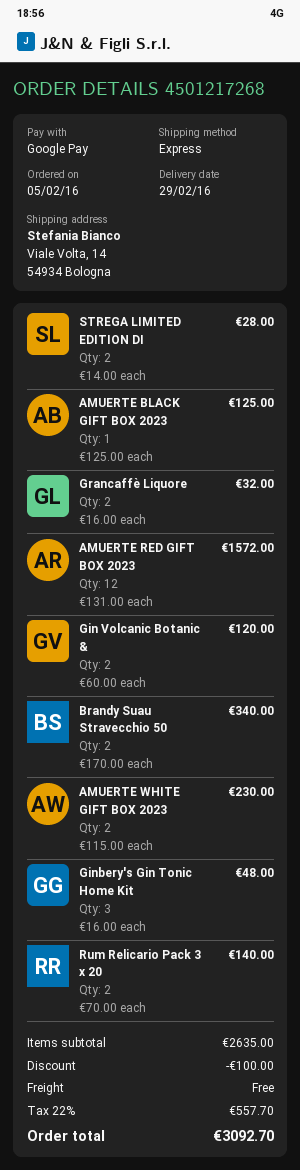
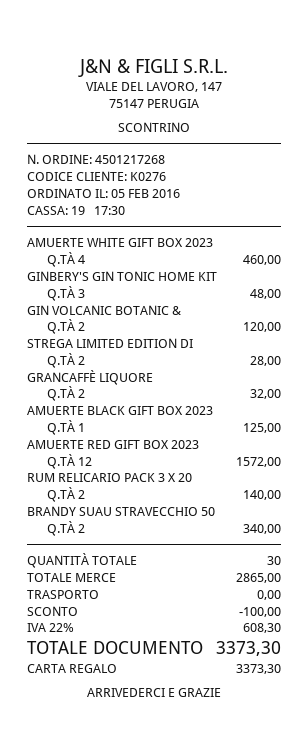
payment method: Google Pay -> gift card
AMUERTE WHITE GIFT BOX 2023: 2 for 230.00 -> 4 for 460.00
subtotal: 2635.00 -> 2865.00
tax: 22% = 557.70 -> 22% = 608.30
total: 3092.70 -> 3373.30

